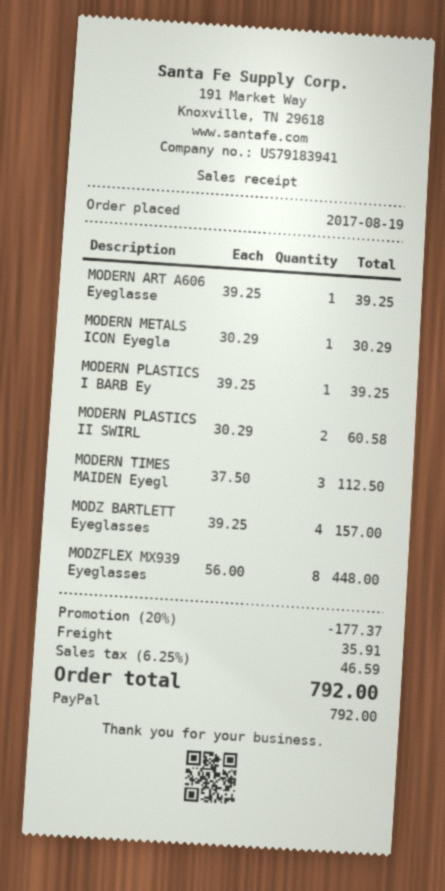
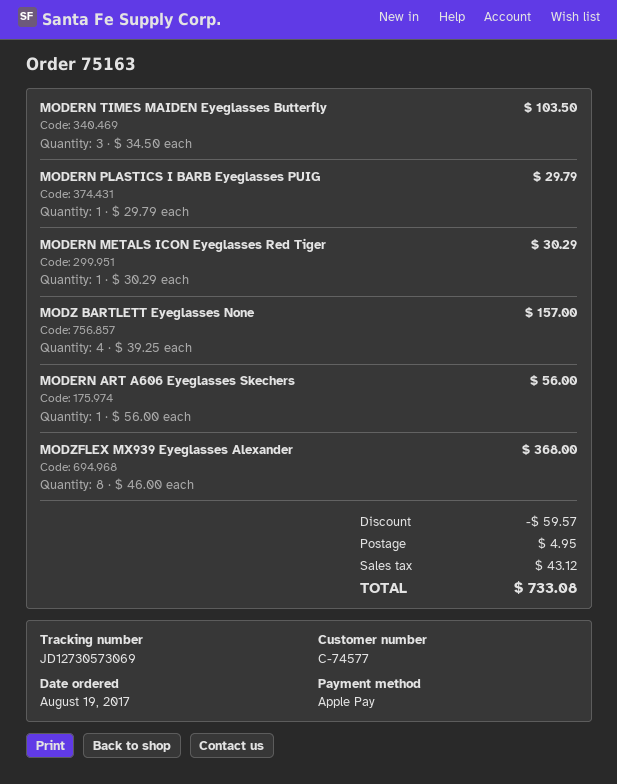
payment method: PayPal -> Apple Pay
MODERN ART A606 Eyeglasse: 1 x 39.25 = 39.25 -> 1 x 56.00 = 56.00
MODERN PLASTICS I BARB Ey: 1 x 39.25 = 39.25 -> 1 x 29.79 = 29.79
MODERN PLASTICS II SWIRL: 2 x 30.29 = 60.58 -> none
MODERN TIMES MAIDEN Eyegl: 3 x 37.50 = 112.50 -> 3 x 34.50 = 103.50
MODZFLEX MX939 Eyeglasses: 8 x 56.00 = 448.00 -> 8 x 46.00 = 368.00
discount: 177.37 -> 59.57
shipping: 35.91 -> 4.95
tax: 46.59 -> 43.12
total: 792.00 -> 733.08

